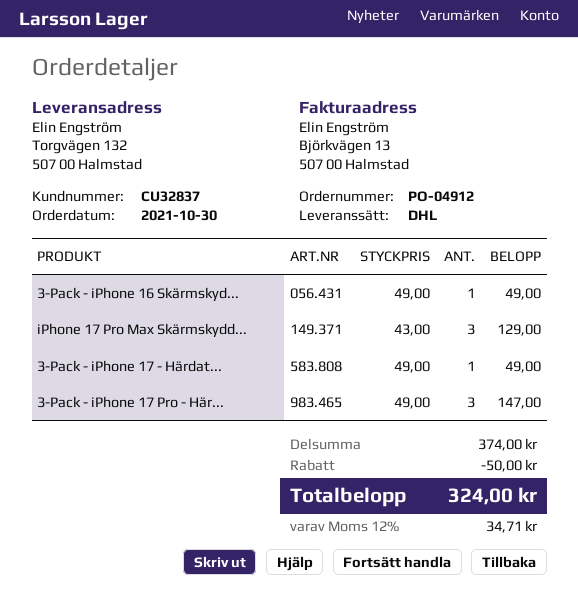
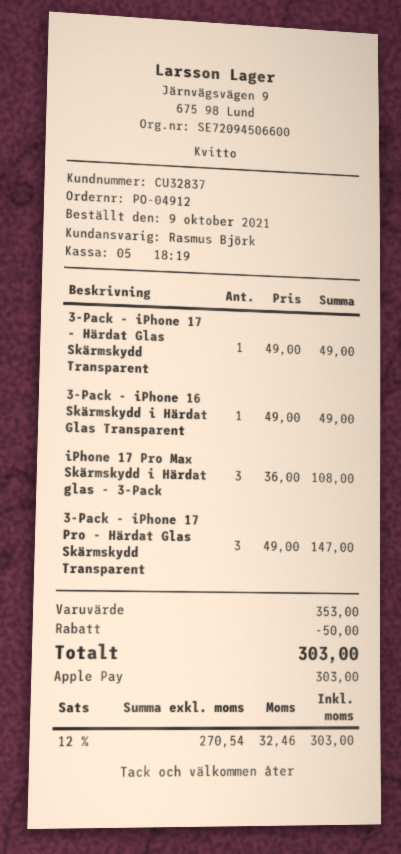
order date: 2021-10-30 -> 2021-10-09
iPhone 17 Pro Max Skärmskydd...: 3 x 43.00 = 129.00 -> 3 x 36.00 = 108.00
subtotal: 374.00 -> 353.00
tax: 12% = 34.71 -> 12% = 32.46
total: 324.00 -> 303.00

